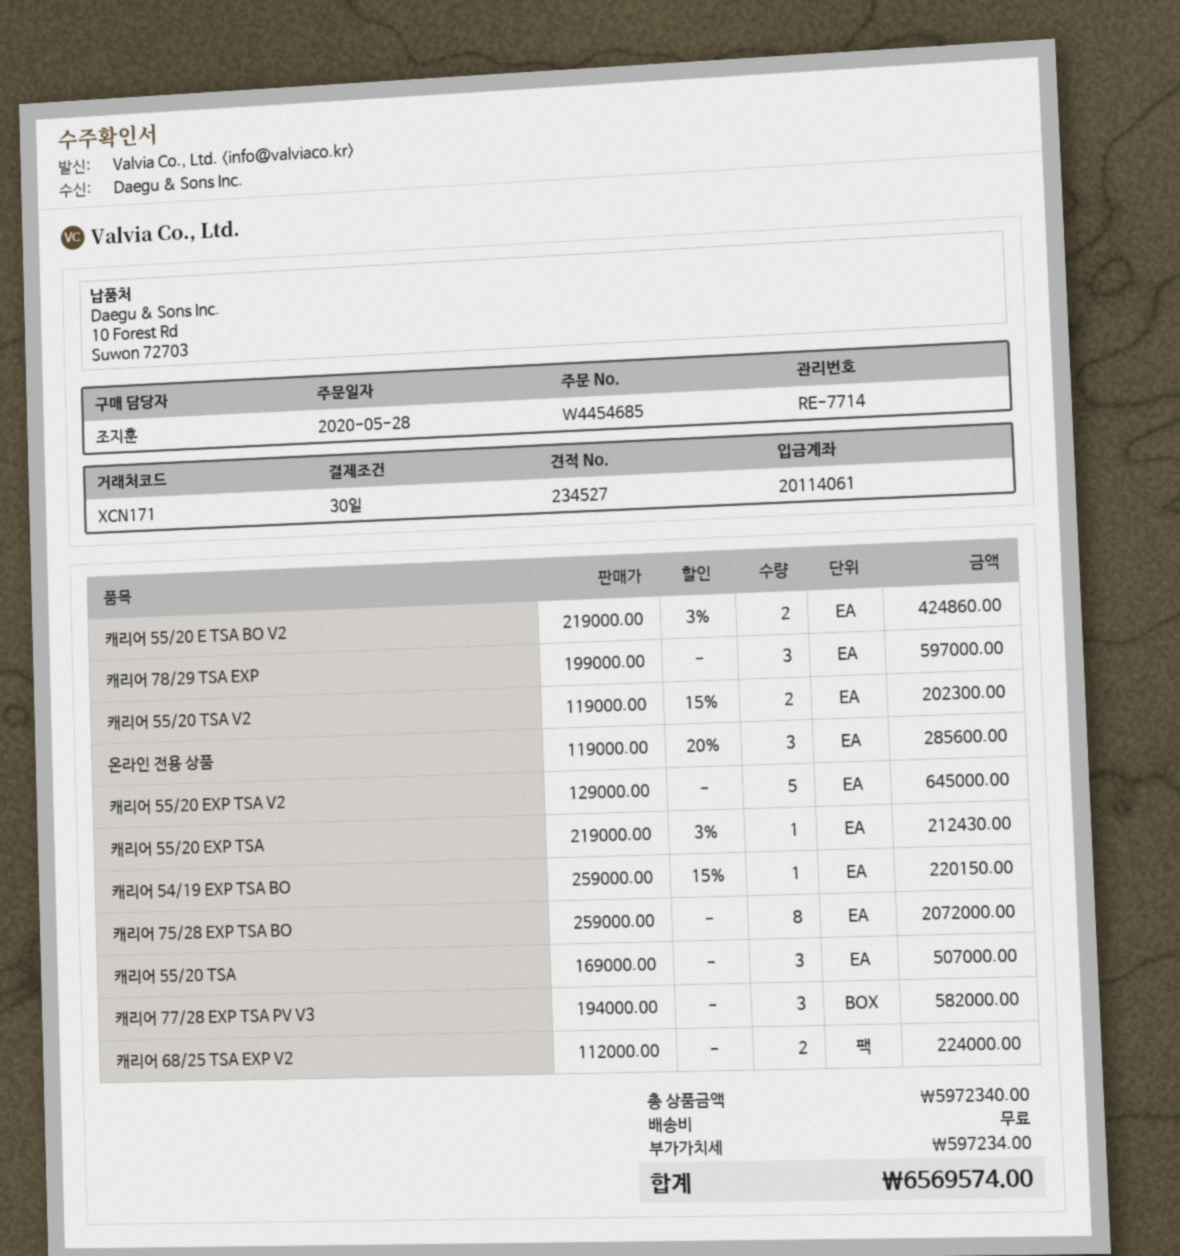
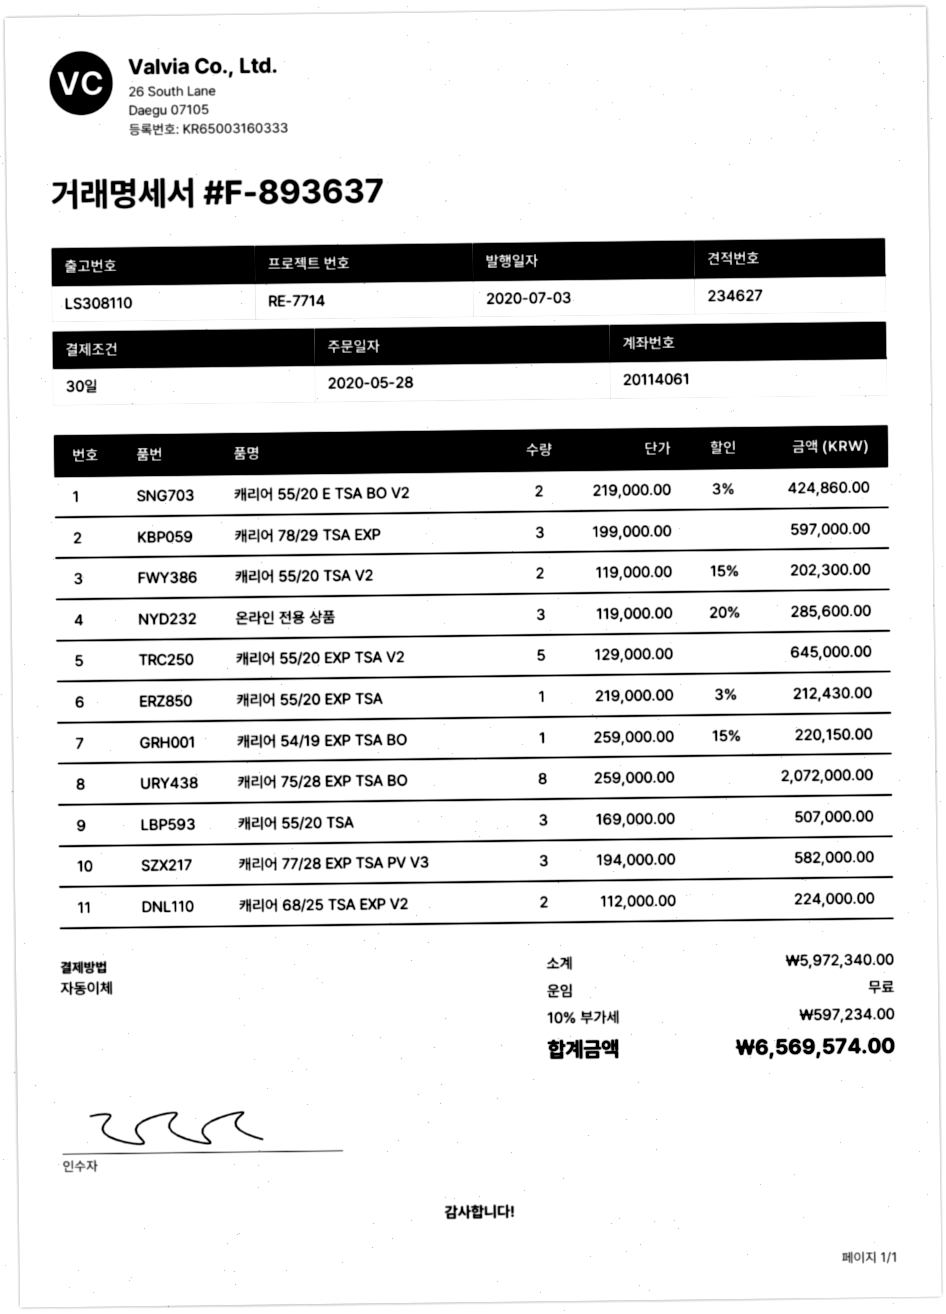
quote number: 234527 -> 234627

